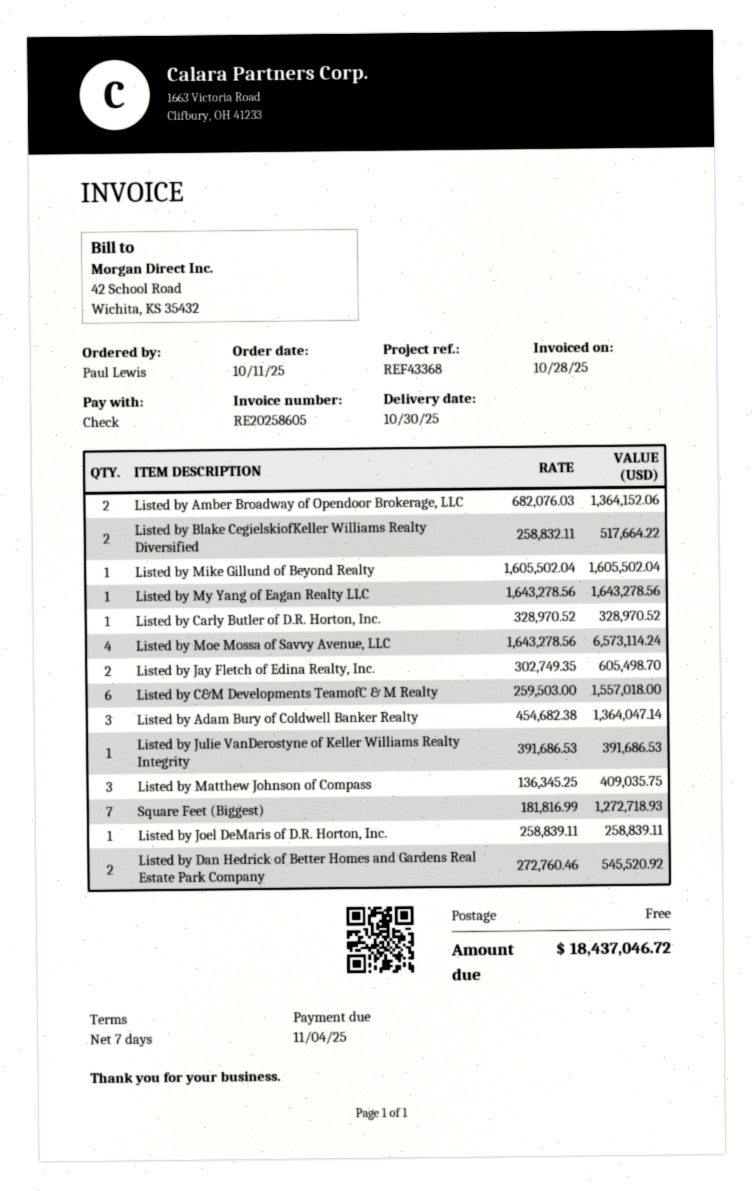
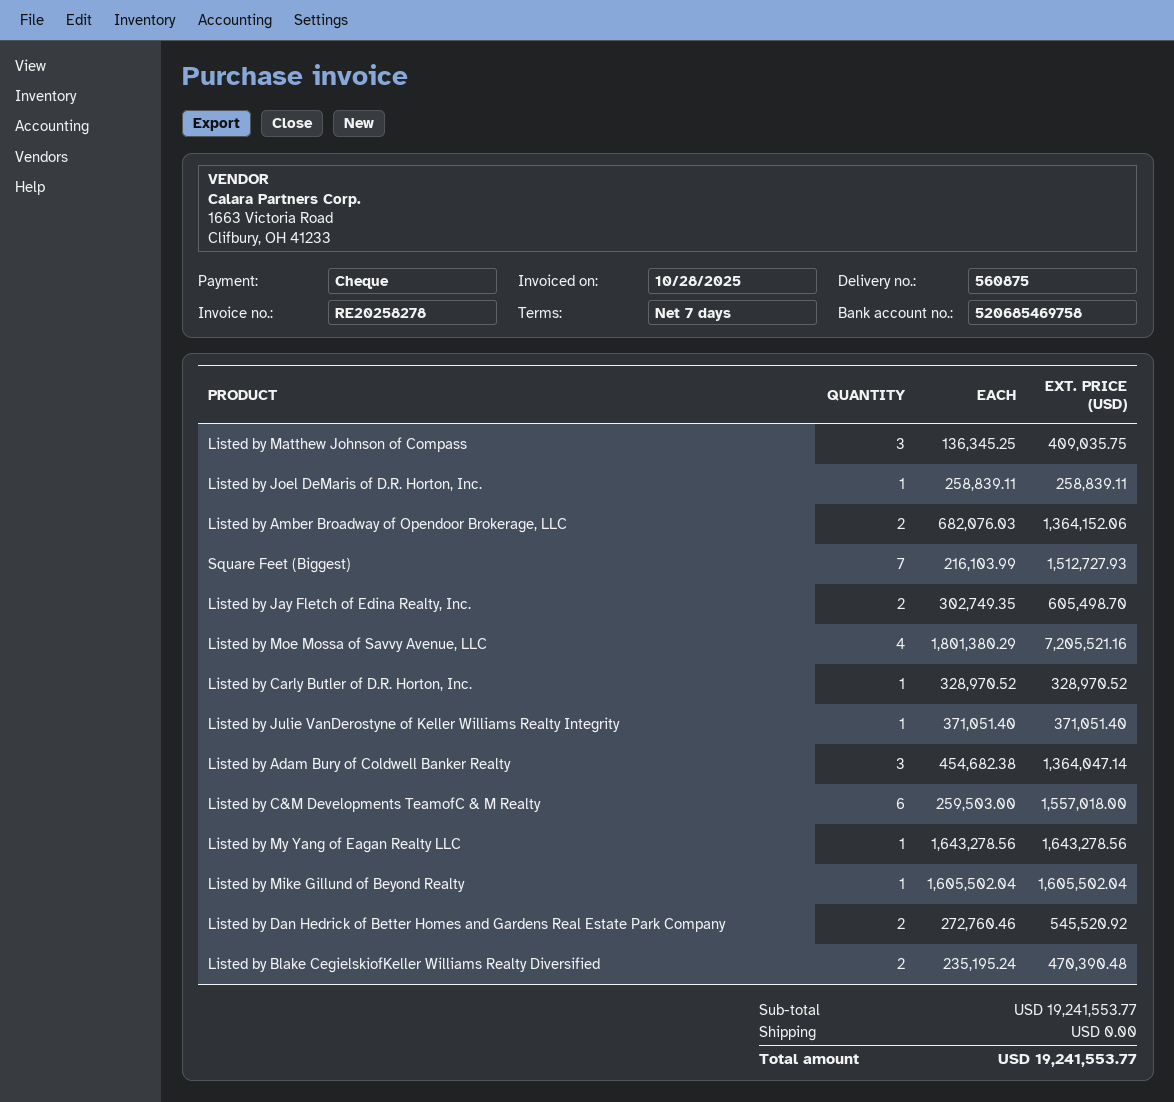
invoice number: RE20258605 -> RE20258278
Listed by Blake CegielskiofKeller Williams Realty Diversified: 2 x 258832.11 = 517664.22 -> 2 x 235195.24 = 470390.48
Listed by Moe Mossa of Savvy Avenue, LLC: 4 x 1643278.56 = 6573114.24 -> 4 x 1801380.29 = 7205521.16
Listed by Julie VanDerostyne of Keller Williams Realty Integrity: 1 x 391686.53 = 391686.53 -> 1 x 371051.40 = 371051.40
Square Feet (Biggest): 7 x 181816.99 = 1272718.93 -> 7 x 216103.99 = 1512727.93
total: 18437046.72 -> 19241553.77

